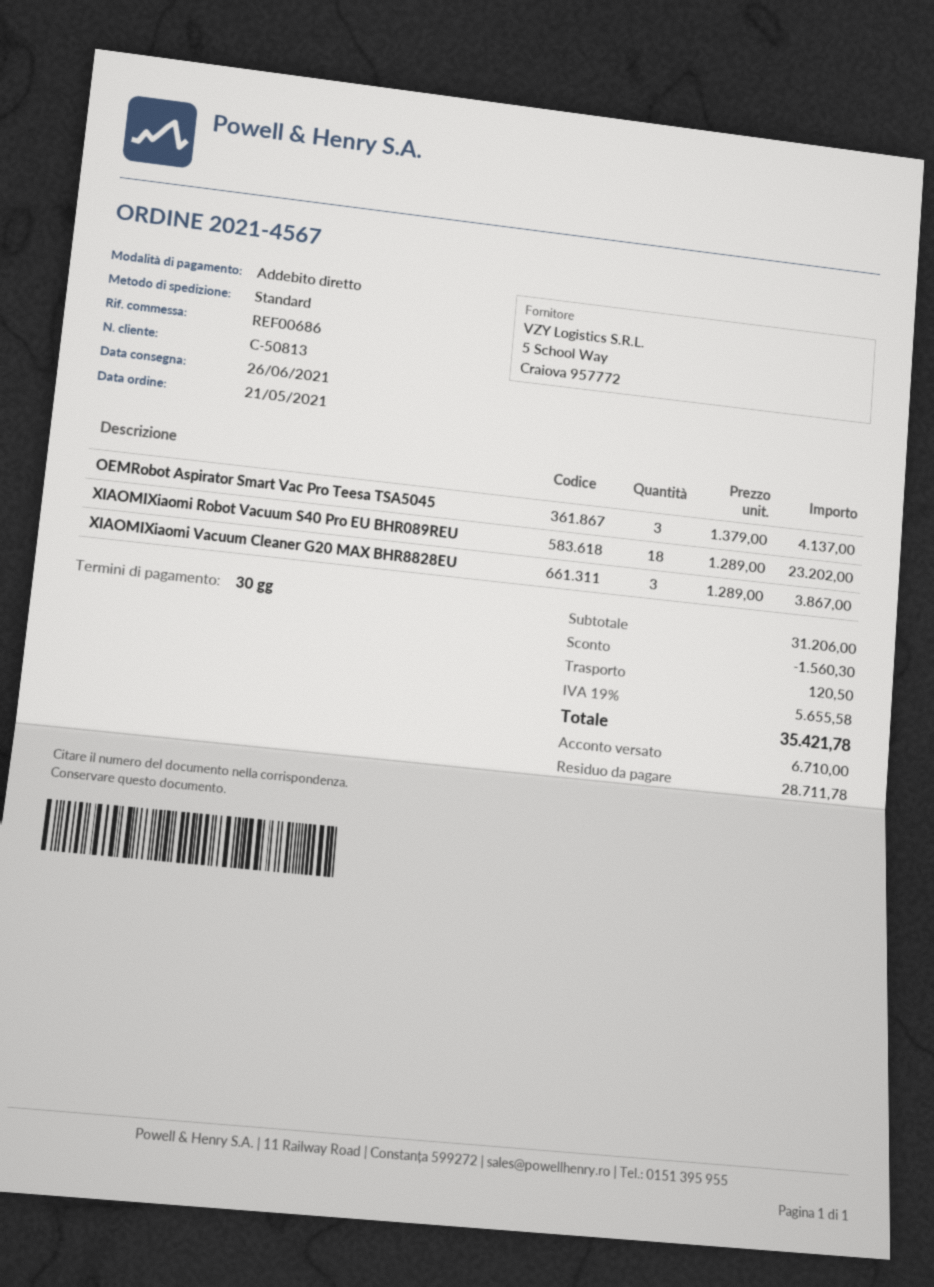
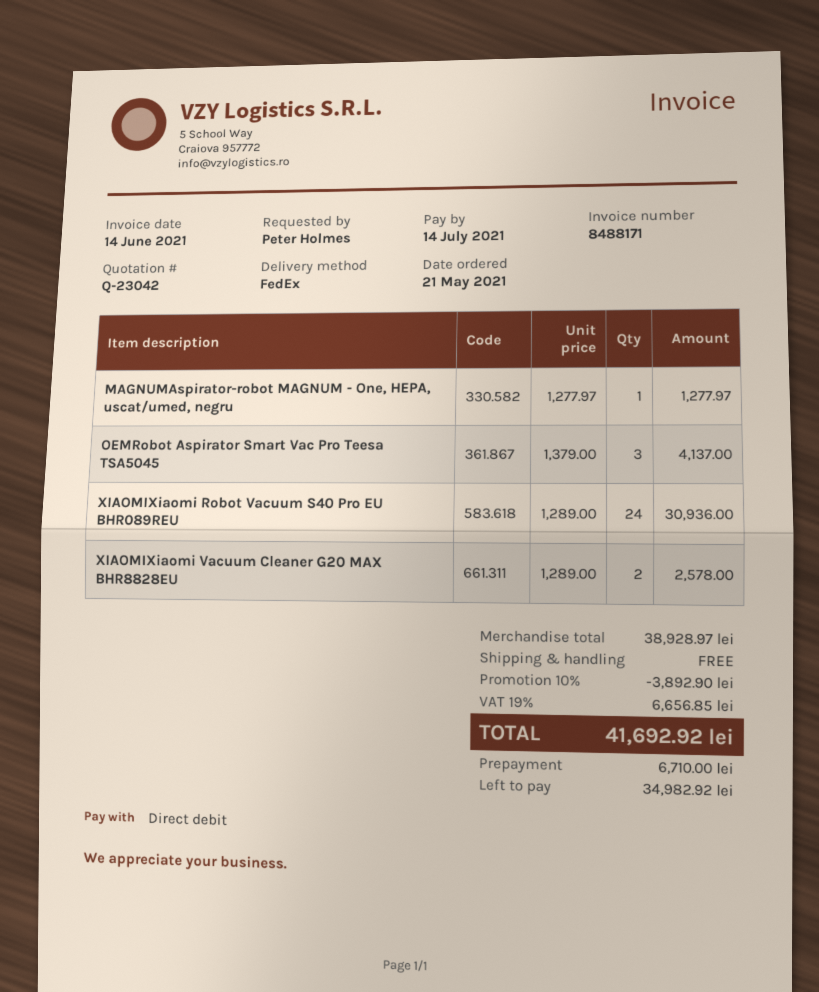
shipping method: standard -> FedEx
XIAOMIXiaomi Robot Vacuum S40 Pro EU BHR089REU: 18 x 1289.00 = 23202.00 -> 24 x 1289.00 = 30936.00
XIAOMIXiaomi Vacuum Cleaner G20 MAX BHR8828EU: 3 x 1289.00 = 3867.00 -> 2 x 1289.00 = 2578.00
MAGNUMAspirator-robot MAGNUM - One, HEPA, uscat/umed, negru: none -> 1 x 1277.97 = 1277.97
subtotal: 31206.00 -> 38928.97
discount: 1560.30 -> 3892.90
shipping: 120.50 -> 0.00
tax: 19% = 5655.58 -> 19% = 6656.85
total: 35421.78 -> 41692.92
balance: 28711.78 -> 34982.92

